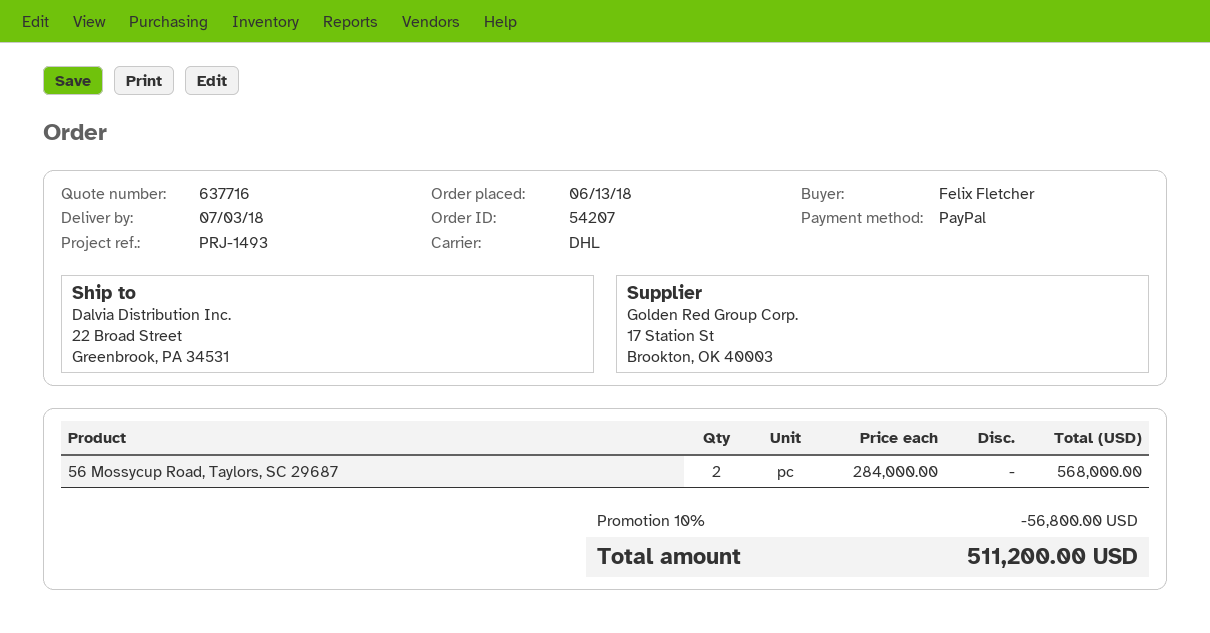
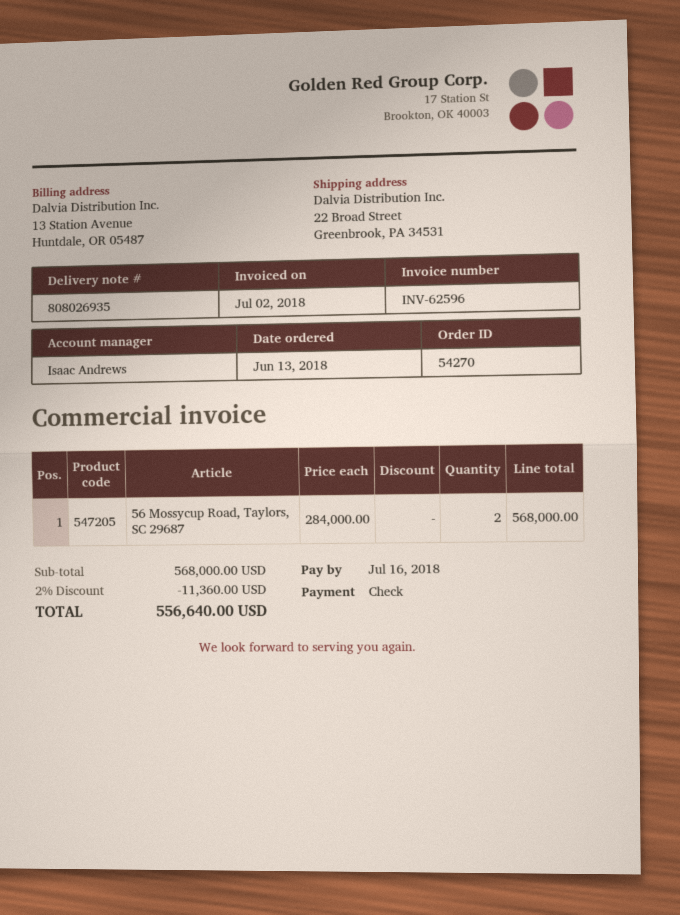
order number: 54207 -> 54270
payment method: PayPal -> cheque
discount: 10% = 56800.00 -> 2% = 11360.00
total: 511200.00 -> 556640.00

